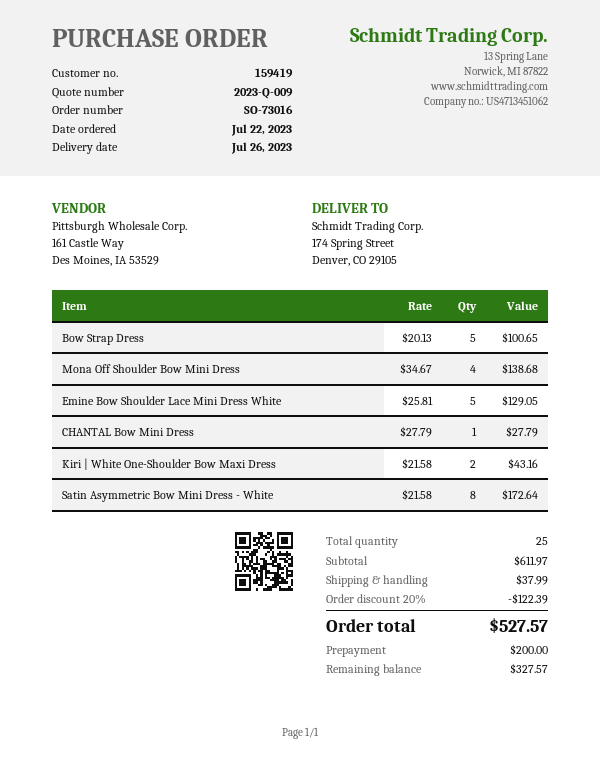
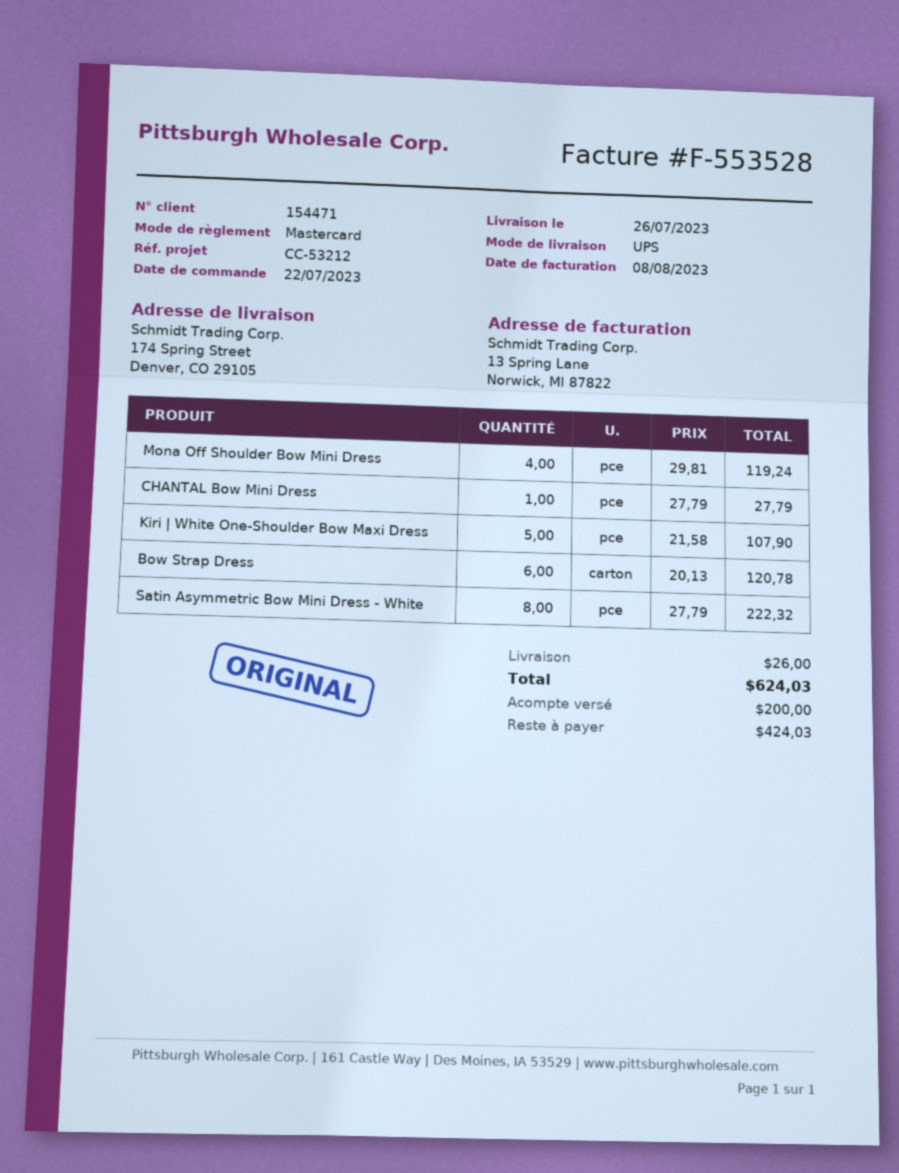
customer number: 159419 -> 154471
Bow Strap Dress: 5 x 20.13 = 100.65 -> 6 x 20.13 = 120.78
Mona Off Shoulder Bow Mini Dress: 4 x 34.67 = 138.68 -> 4 x 29.81 = 119.24
Emine Bow Shoulder Lace Mini Dress White: 5 x 25.81 = 129.05 -> none
Kiri | White One-Shoulder Bow Maxi Dress: 2 x 21.58 = 43.16 -> 5 x 21.58 = 107.90
Satin Asymmetric Bow Mini Dress - White: 8 x 21.58 = 172.64 -> 8 x 27.79 = 222.32
discount: 20% = 122.39 -> none
shipping: 37.99 -> 26.00
total: 527.57 -> 624.03
balance: 327.57 -> 424.03

